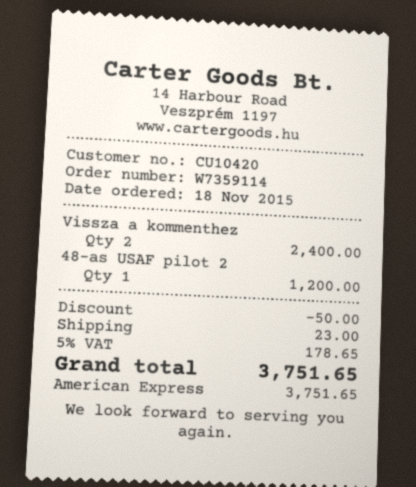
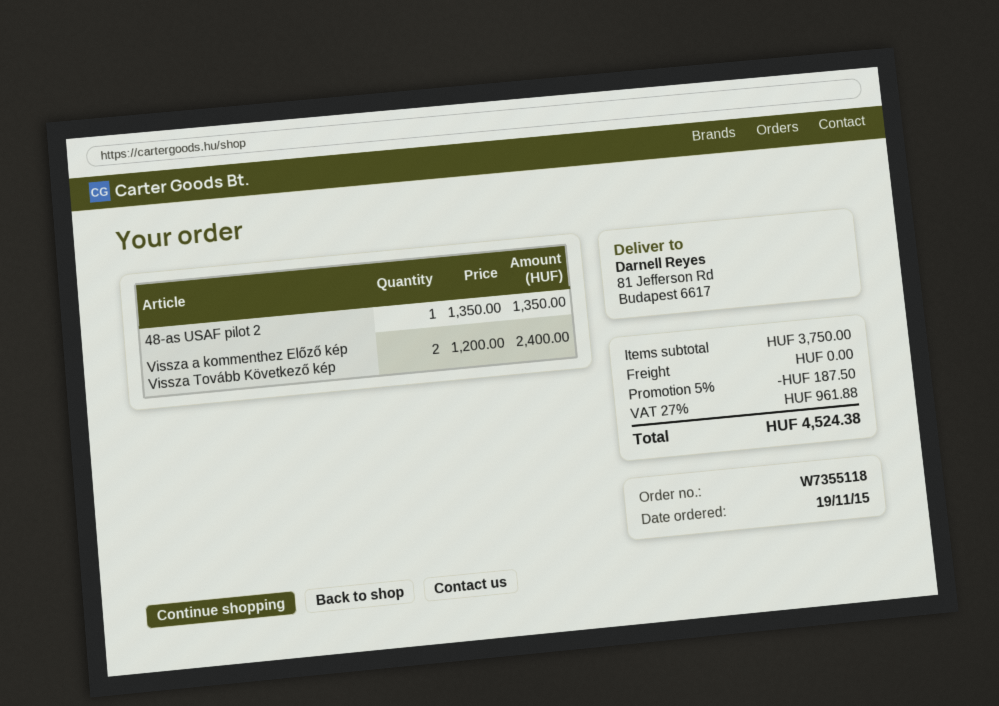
order number: W7359114 -> W7355118
order date: 2015-11-18 -> 2015-11-19
48-as USAF pilot 2: 1 for 1200.00 -> 1 for 1350.00
discount: 50.00 -> 187.50
shipping: 23.00 -> 0.00
tax: 5% = 178.65 -> 27% = 961.88
total: 3751.65 -> 4524.38

